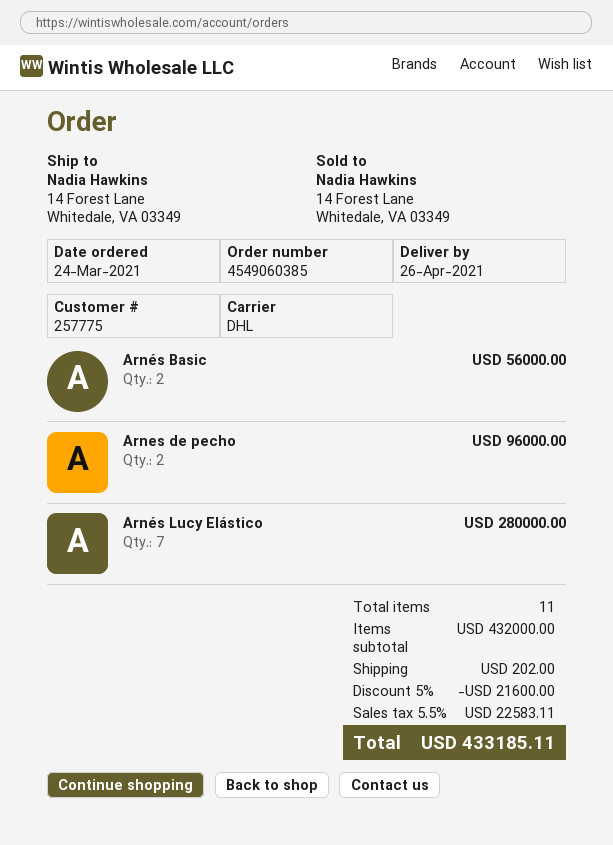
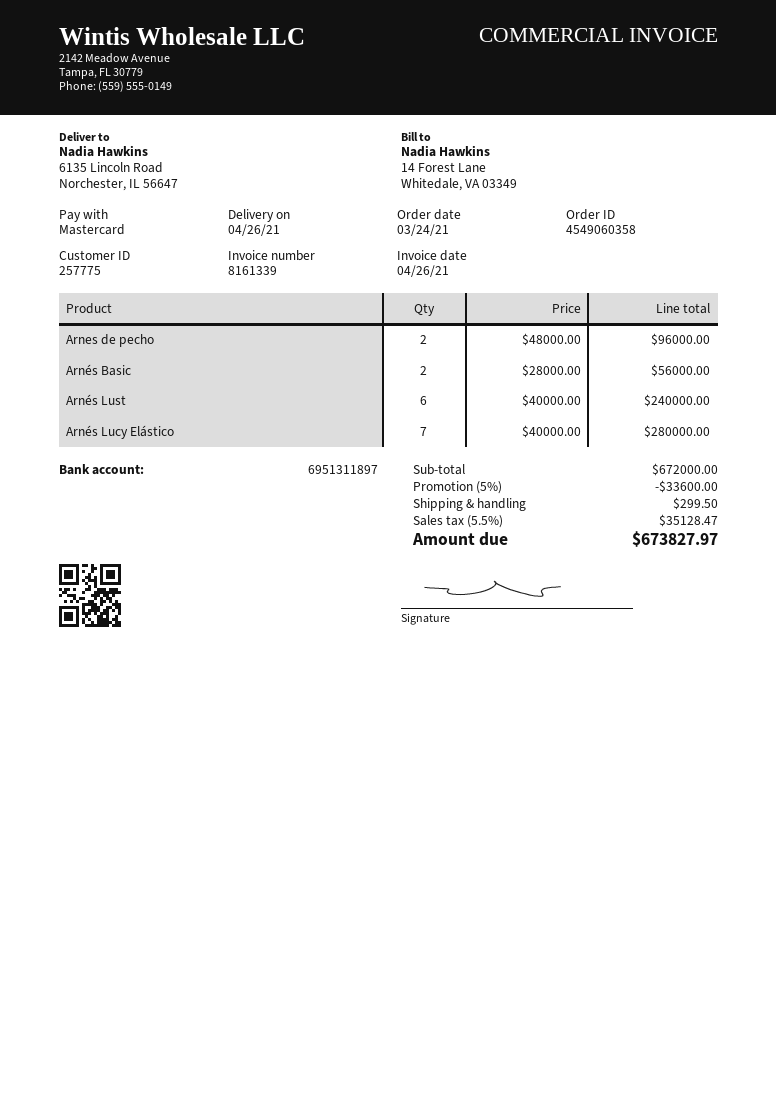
order number: 4549060385 -> 4549060358
ship to: 14 Forest Lane, Whitedale, VA 03349 -> 6135 Lincoln Road, Norchester, IL 56647
Arnés Lust: none -> 6 for 240000.00
subtotal: 432000.00 -> 672000.00
discount: 5% = 21600.00 -> 5% = 33600.00
shipping: 202.00 -> 299.50
tax: 5.5% = 22583.11 -> 5.5% = 35128.47
total: 433185.11 -> 673827.97

